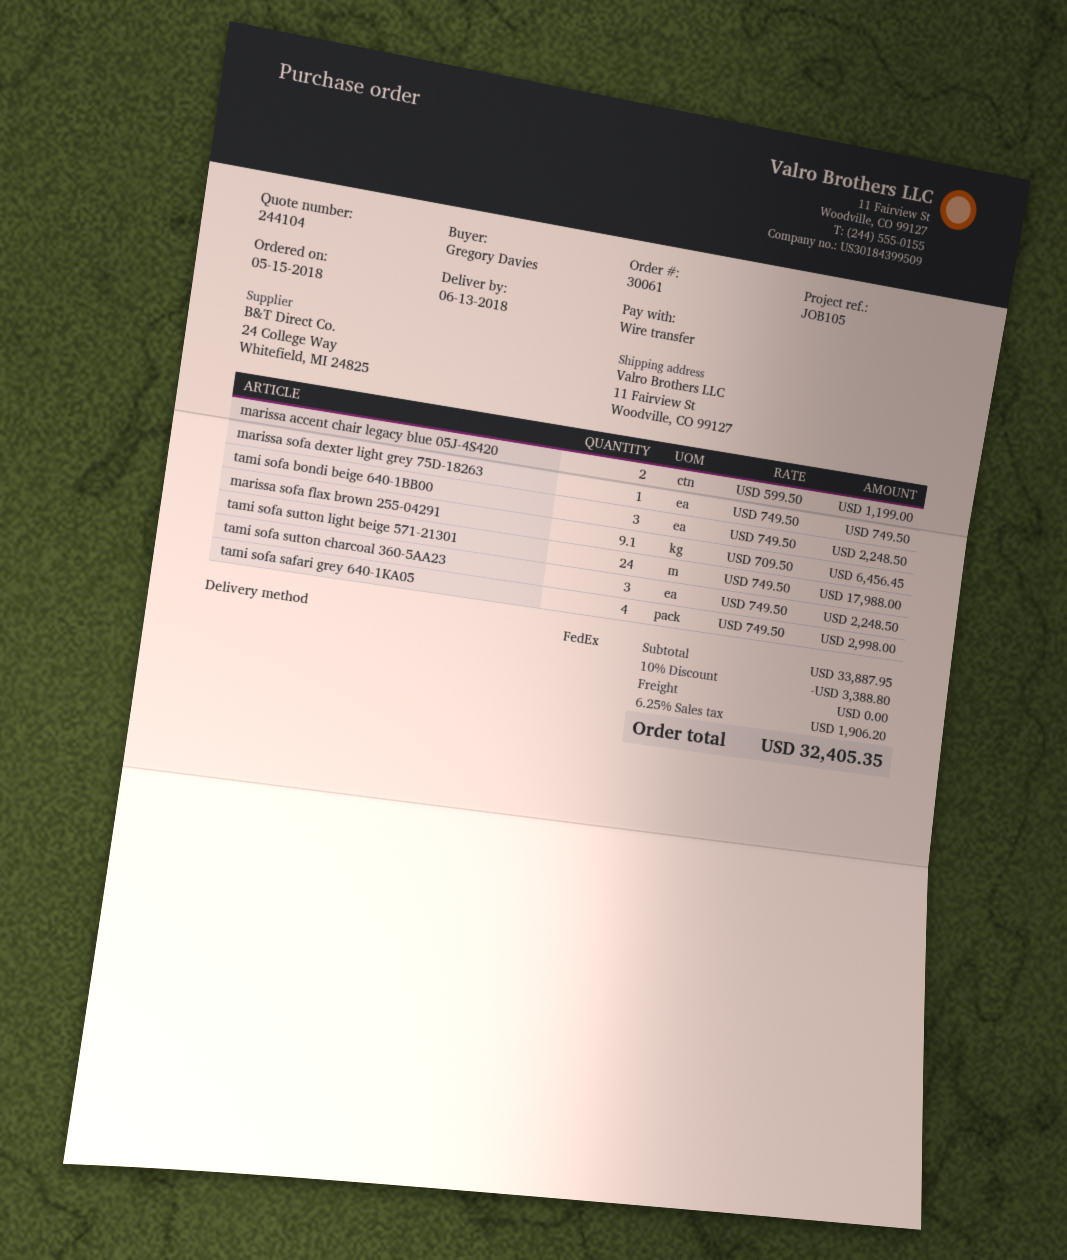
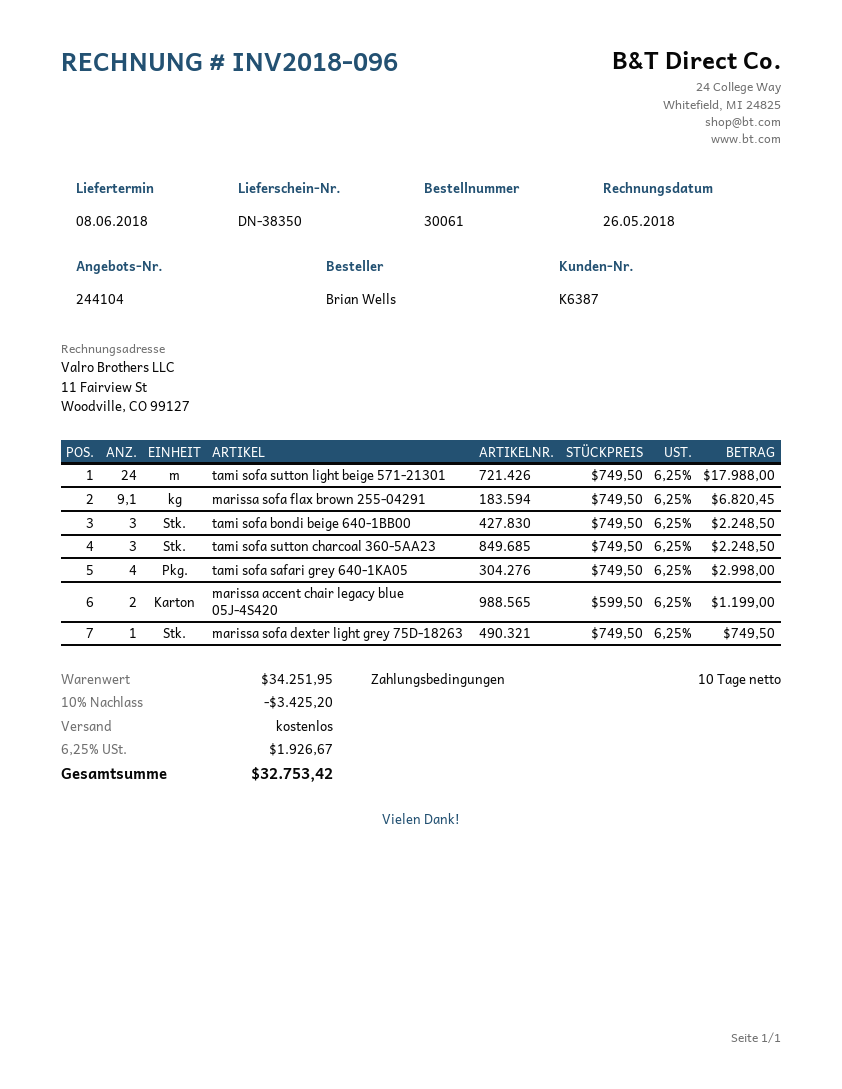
delivery date: 2018-06-13 -> 2018-06-08
ordered by: Gregory Davies -> Brian Wells
marissa sofa flax brown 255-04291: 9.1 x 709.50 = 6456.45 -> 9.1 x 749.50 = 6820.45
subtotal: 33887.95 -> 34251.95
discount: 10% = 3388.80 -> 10% = 3425.20
tax: 6.25% = 1906.20 -> 6.25% = 1926.67
total: 32405.35 -> 32753.42

